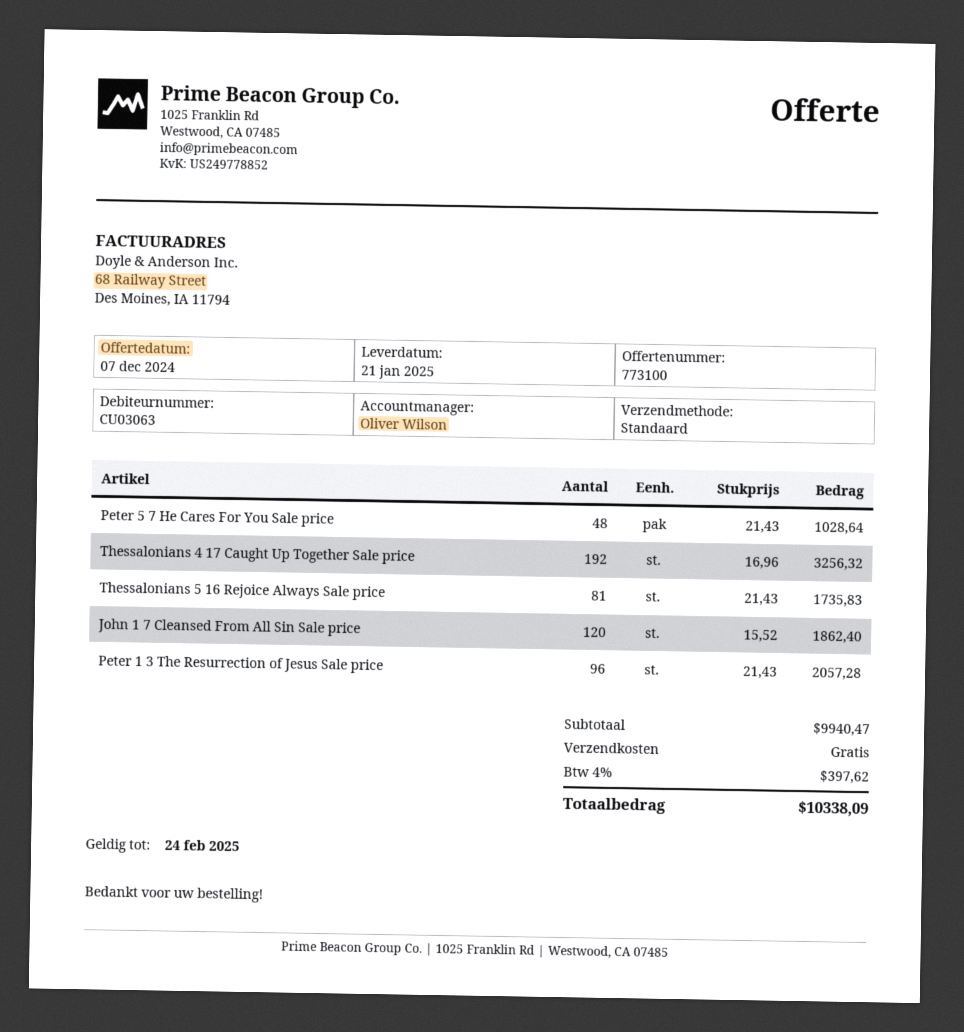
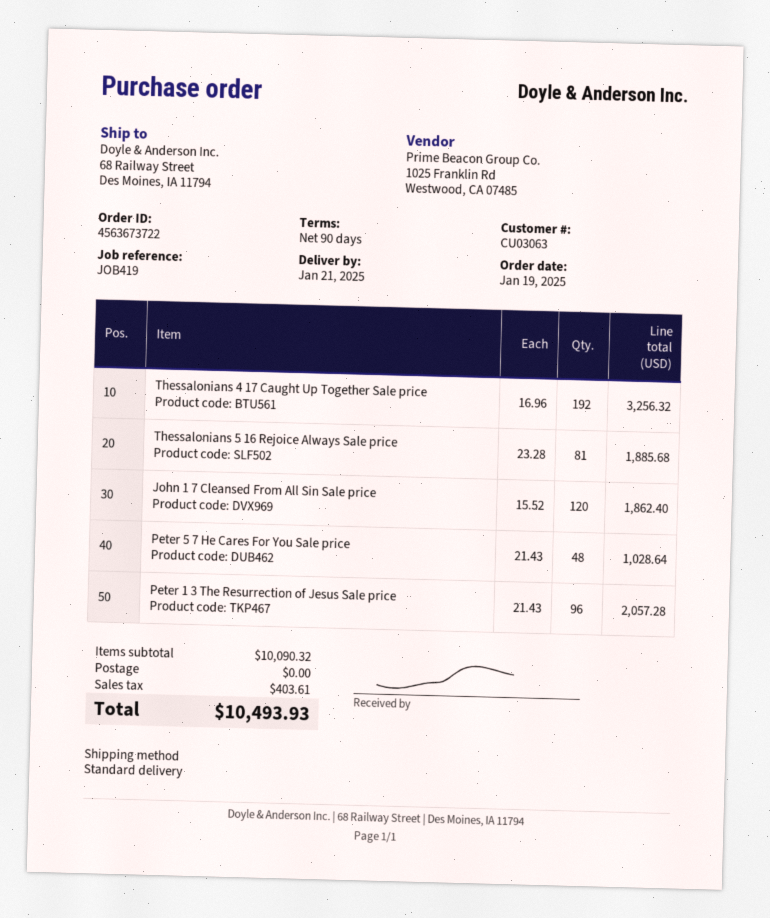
Thessalonians 5 16 Rejoice Always Sale price: 81 x 21.43 = 1735.83 -> 81 x 23.28 = 1885.68
subtotal: 9940.47 -> 10090.32
tax: 397.62 -> 403.61
total: 10338.09 -> 10493.93

